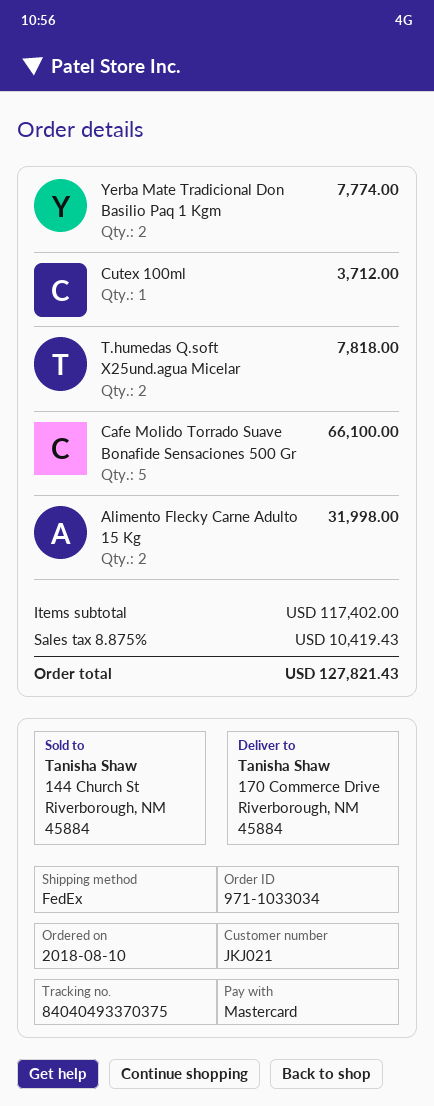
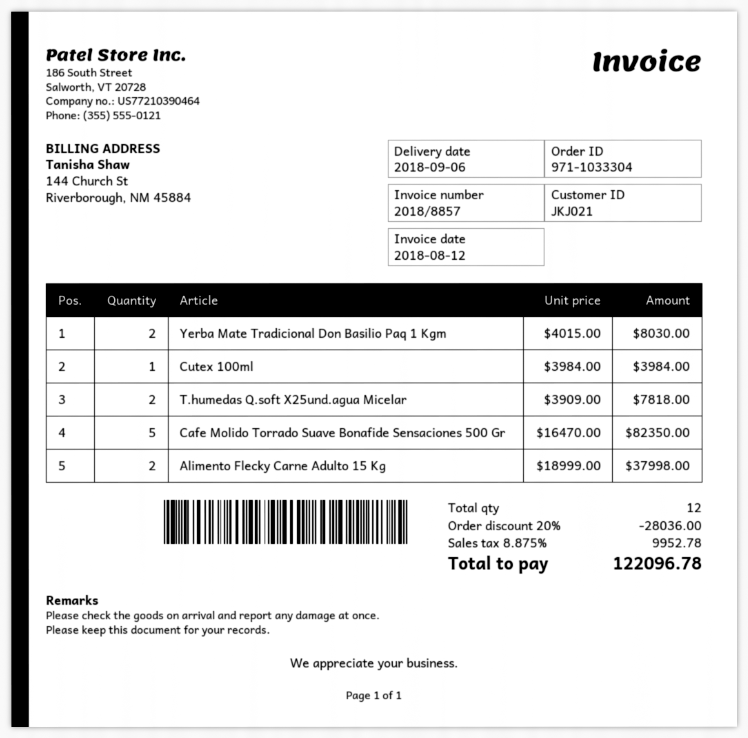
order number: 971-1033034 -> 971-1033304
Yerba Mate Tradicional Don Basilio Paq 1 Kgm: 2 for 7774.00 -> 2 for 8030.00
Cutex 100ml: 1 for 3712.00 -> 1 for 3984.00
Cafe Molido Torrado Suave Bonafide Sensaciones 500 Gr: 5 for 66100.00 -> 5 for 82350.00
Alimento Flecky Carne Adulto 15 Kg: 2 for 31998.00 -> 2 for 37998.00
discount: none -> 20% = 28036.00
tax: 8.875% = 10419.43 -> 8.875% = 9952.78
total: 127821.43 -> 122096.78

